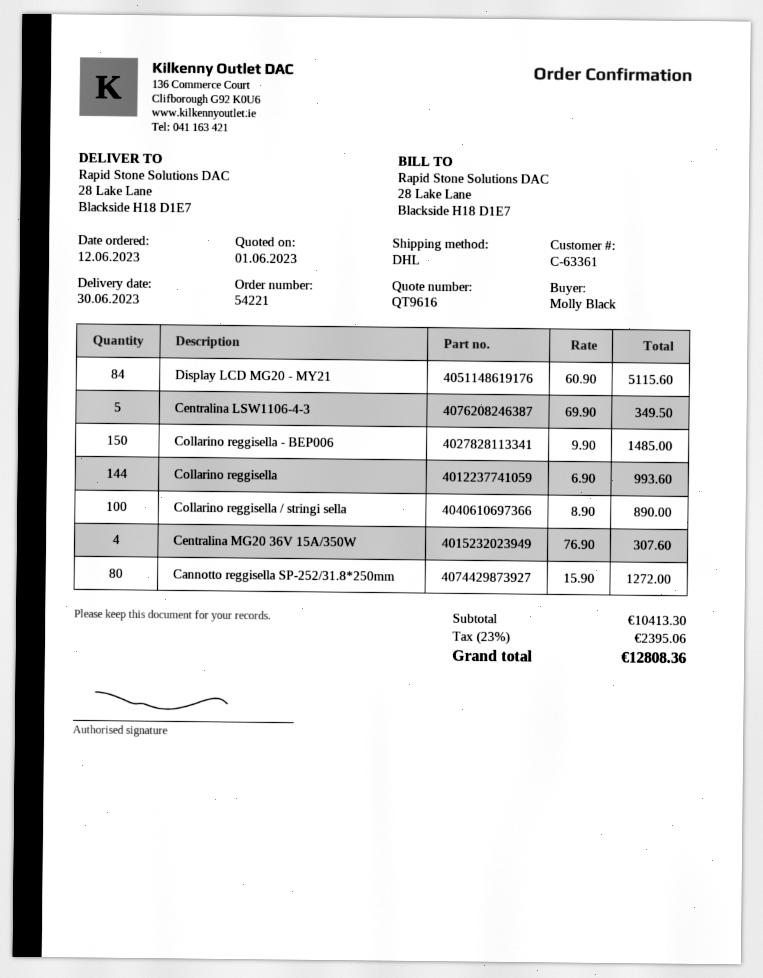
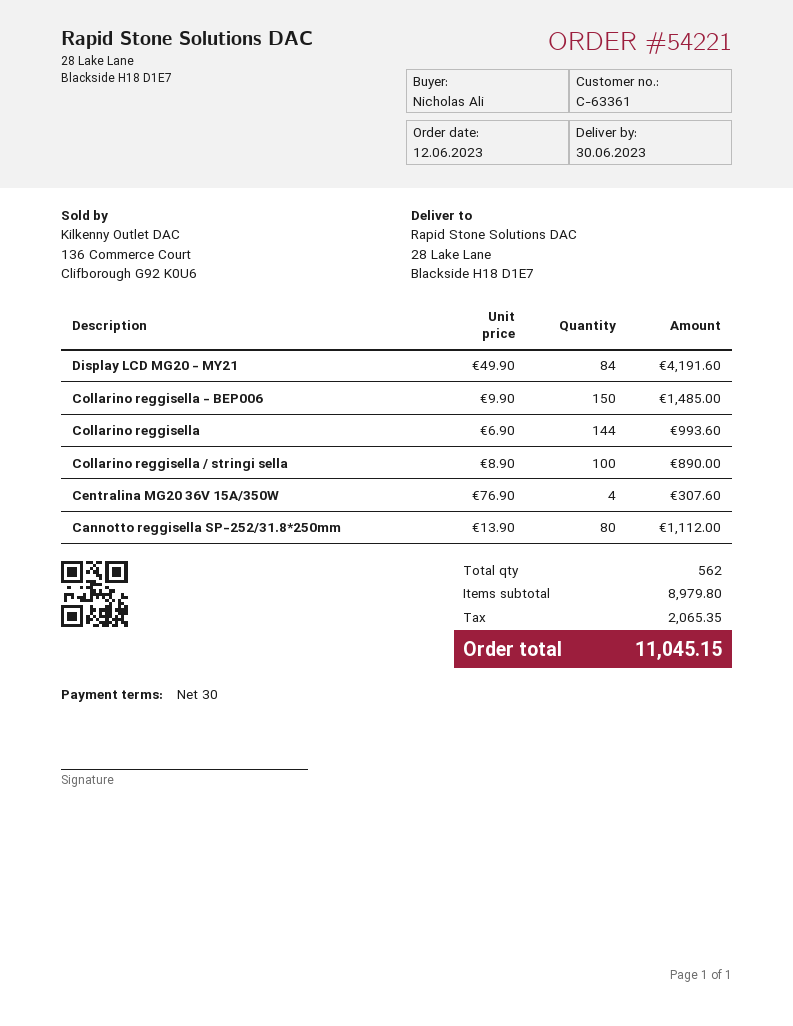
ordered by: Molly Black -> Nicholas Ali
Display LCD MG20 - MY21: 84 x 60.90 = 5115.60 -> 84 x 49.90 = 4191.60
Centralina LSW1106-4-3: 5 x 69.90 = 349.50 -> none
Cannotto reggisella SP-252/31.8*250mm: 80 x 15.90 = 1272.00 -> 80 x 13.90 = 1112.00
subtotal: 10413.30 -> 8979.80
tax: 2395.06 -> 2065.35
total: 12808.36 -> 11045.15

